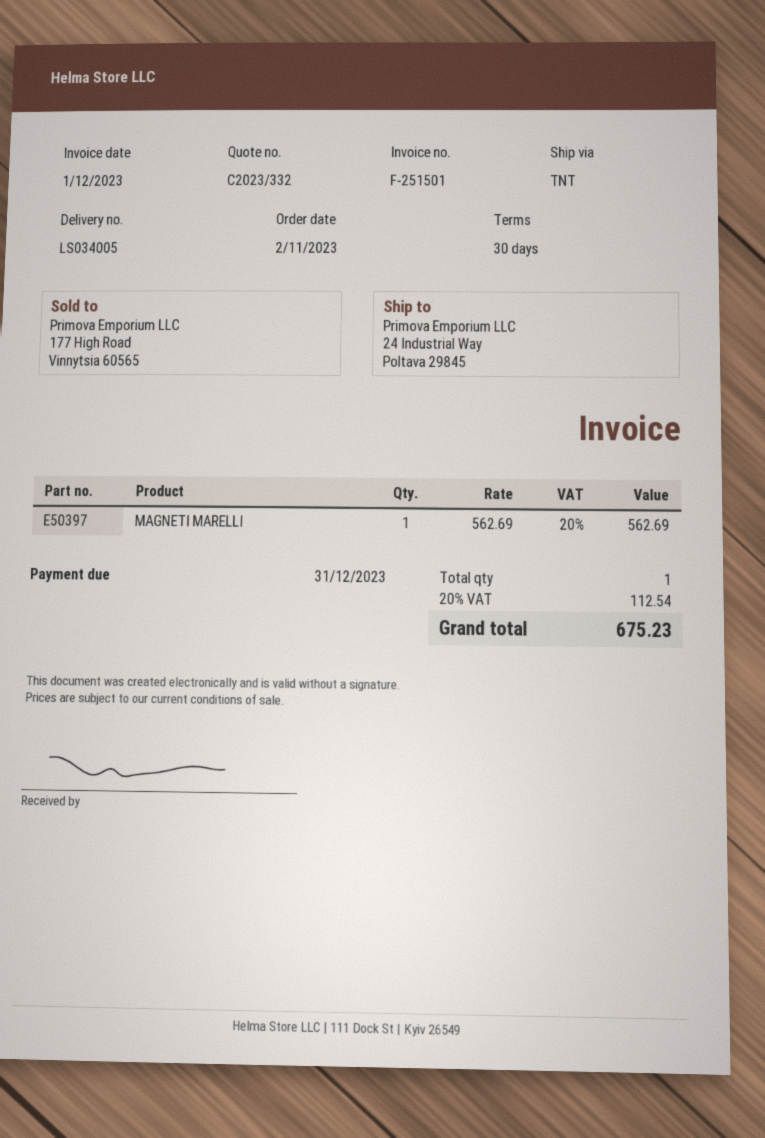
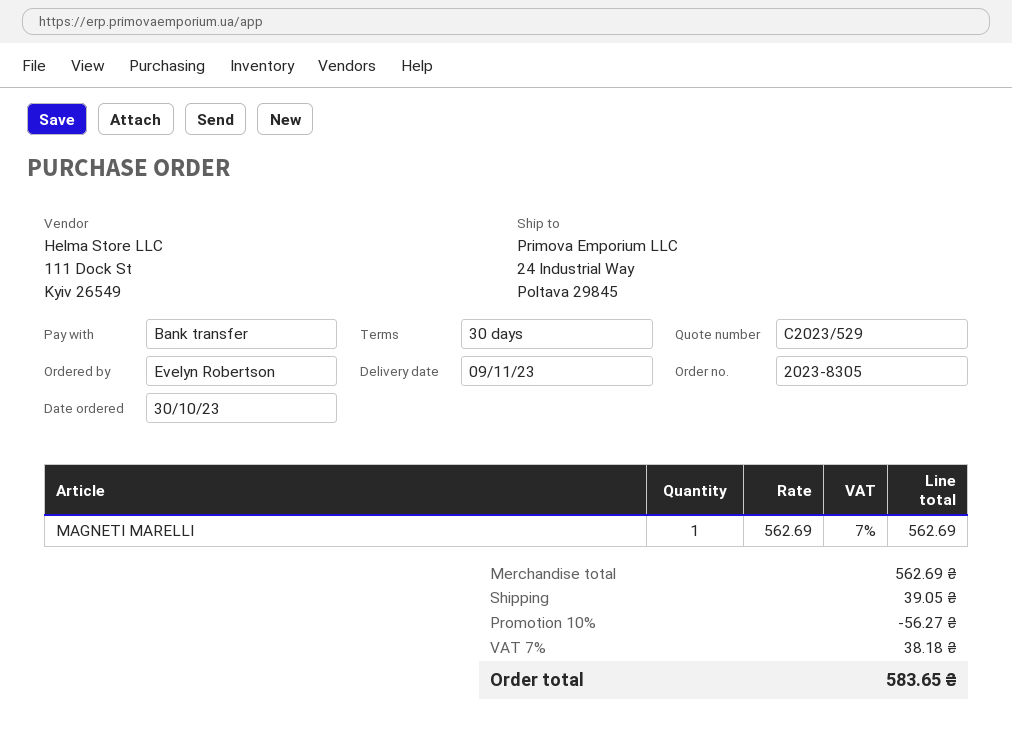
quote number: C2023/332 -> C2023/529
order date: 2023-11-02 -> 2023-10-30
discount: none -> 10% = 56.27
shipping: none -> 39.05
tax: 20% = 112.54 -> 7% = 38.18
total: 675.23 -> 583.65

